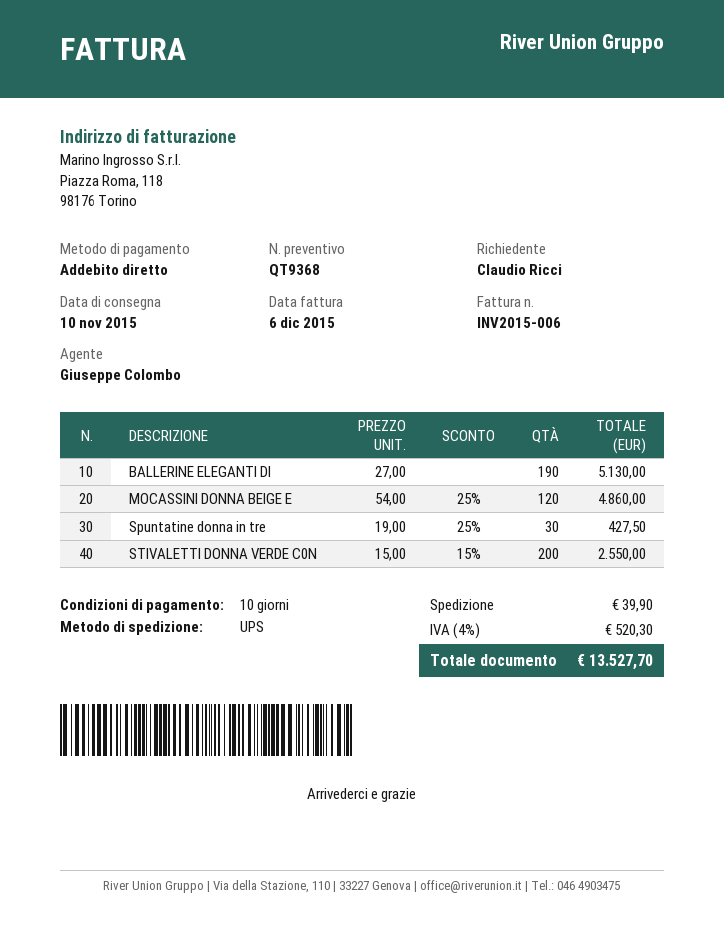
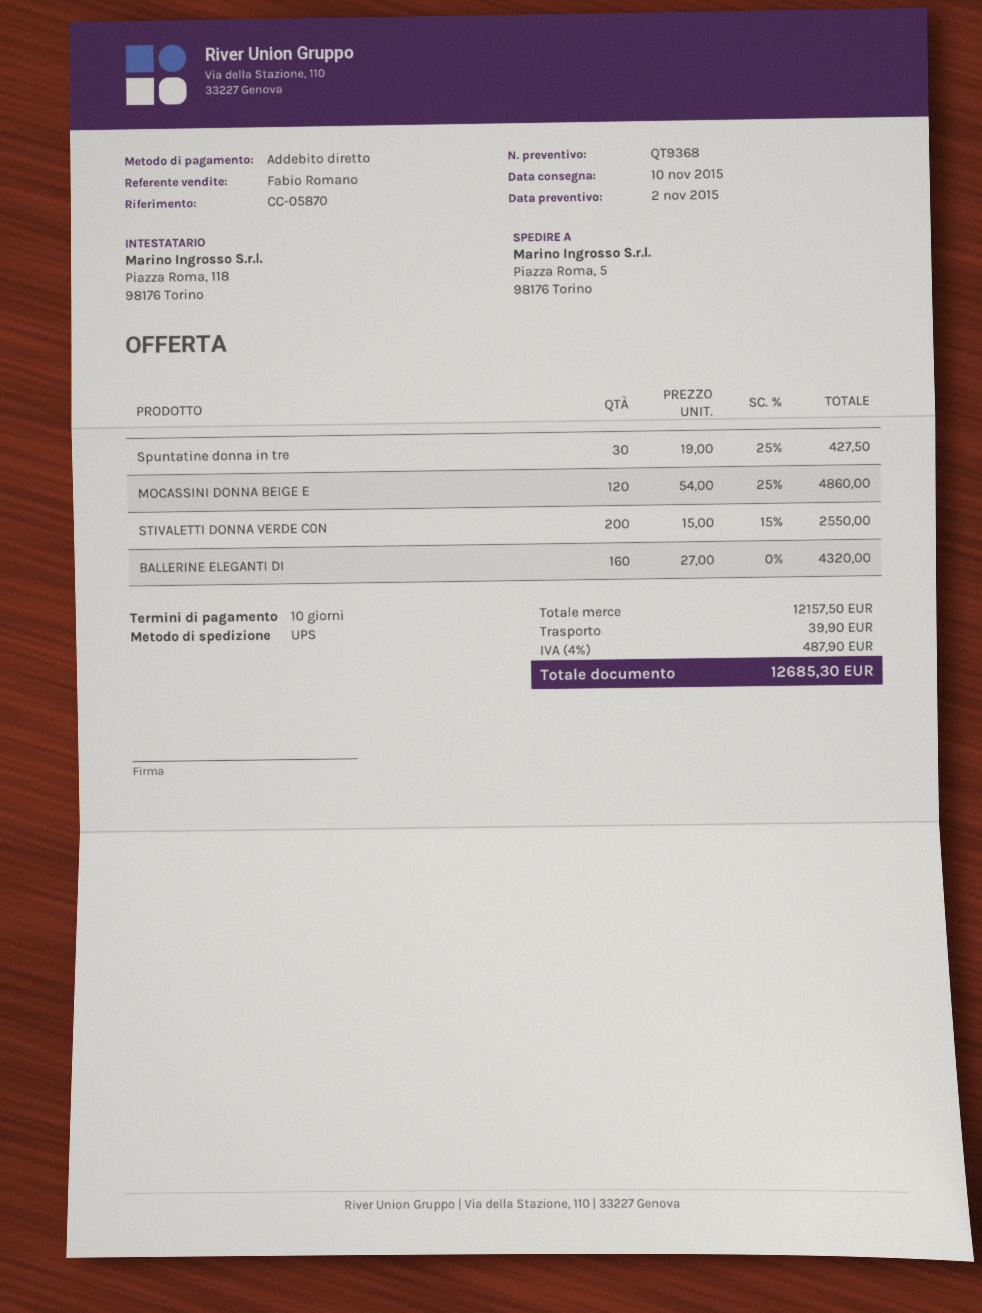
sales rep: Giuseppe Colombo -> Fabio Romano
BALLERINE ELEGANTI DI: 190 x 27.00 = 5130.00 -> 160 x 27.00 = 4320.00
tax: 4% = 520.30 -> 4% = 487.90
total: 13527.70 -> 12685.30

